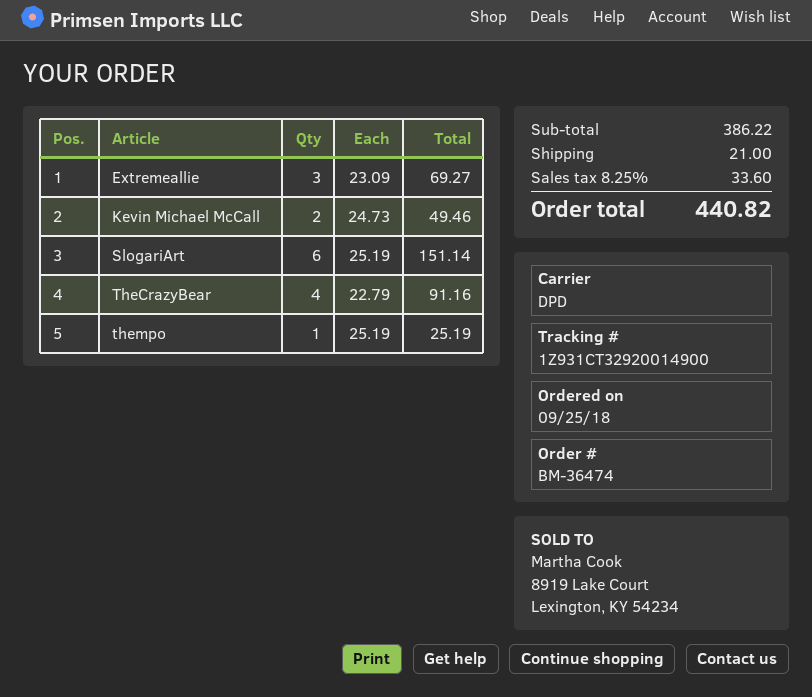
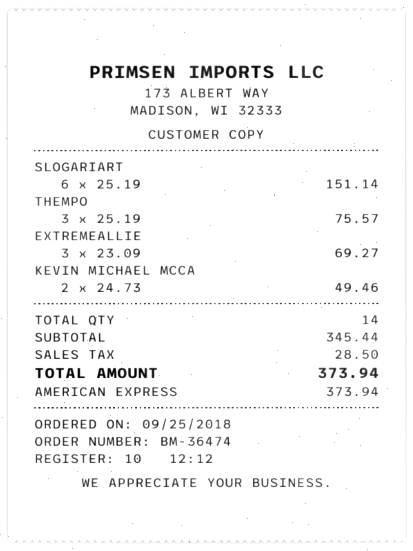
TheCrazyBear: 4 x 22.79 = 91.16 -> none
thempo: 1 x 25.19 = 25.19 -> 3 x 25.19 = 75.57
subtotal: 386.22 -> 345.44
shipping: 21.00 -> none
tax: 33.60 -> 28.50
total: 440.82 -> 373.94

